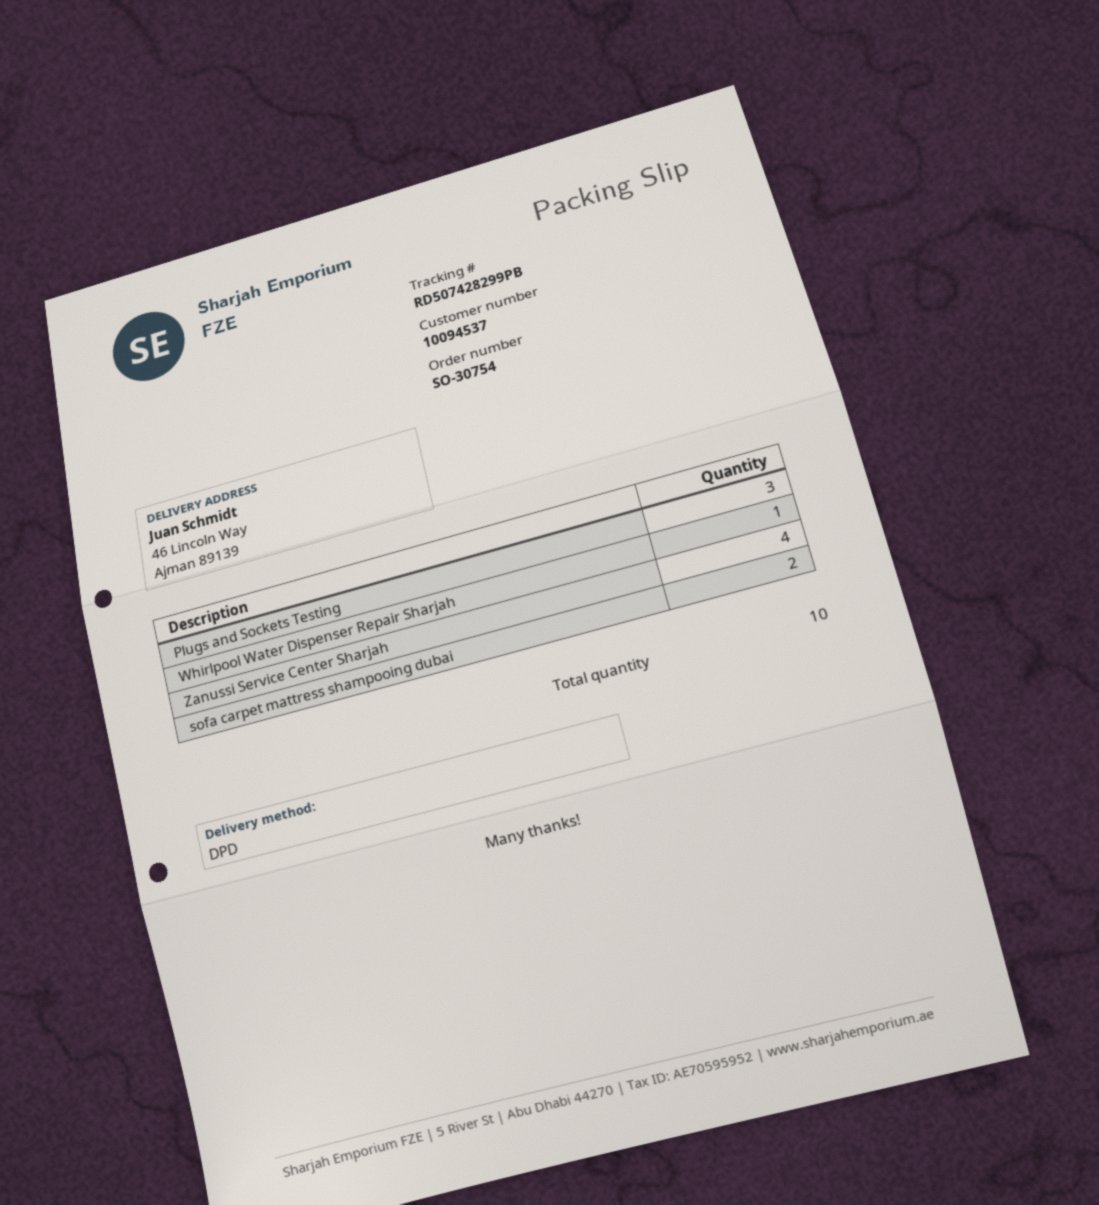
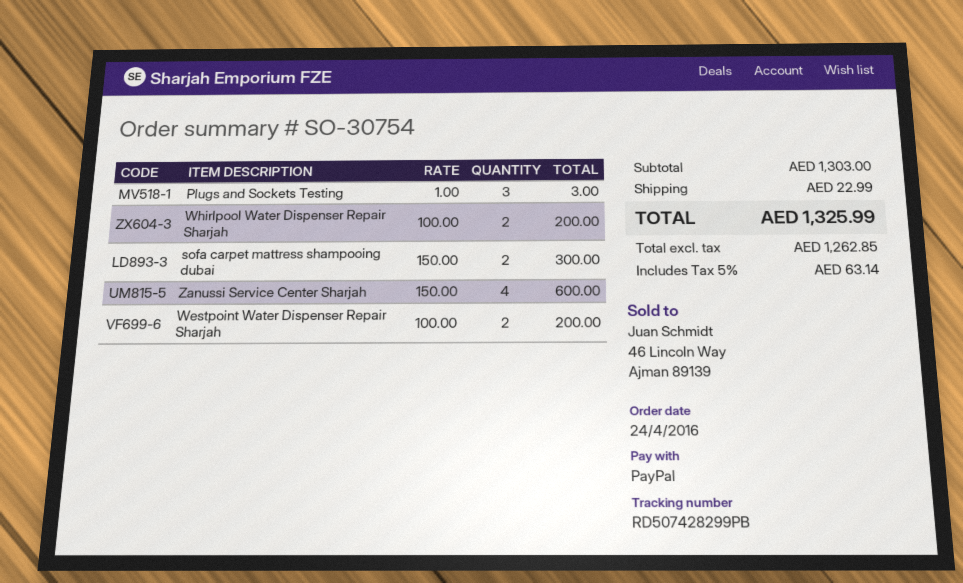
Whirlpool Water Dispenser Repair Sharjah: 1 -> 2
Westpoint Water Dispenser Repair Sharjah: none -> 2

